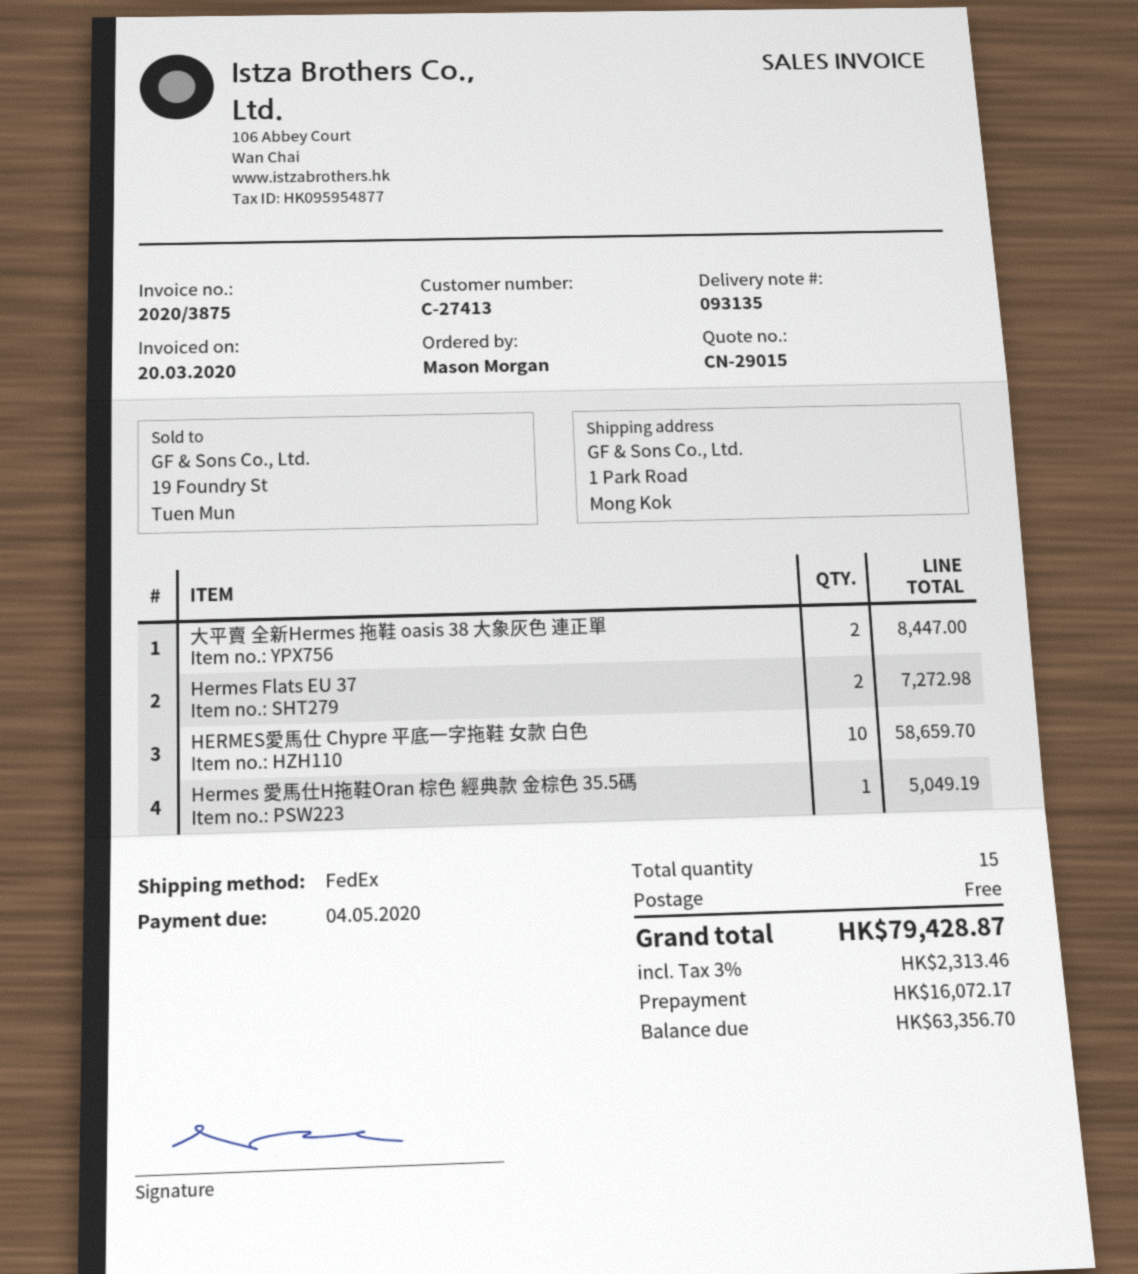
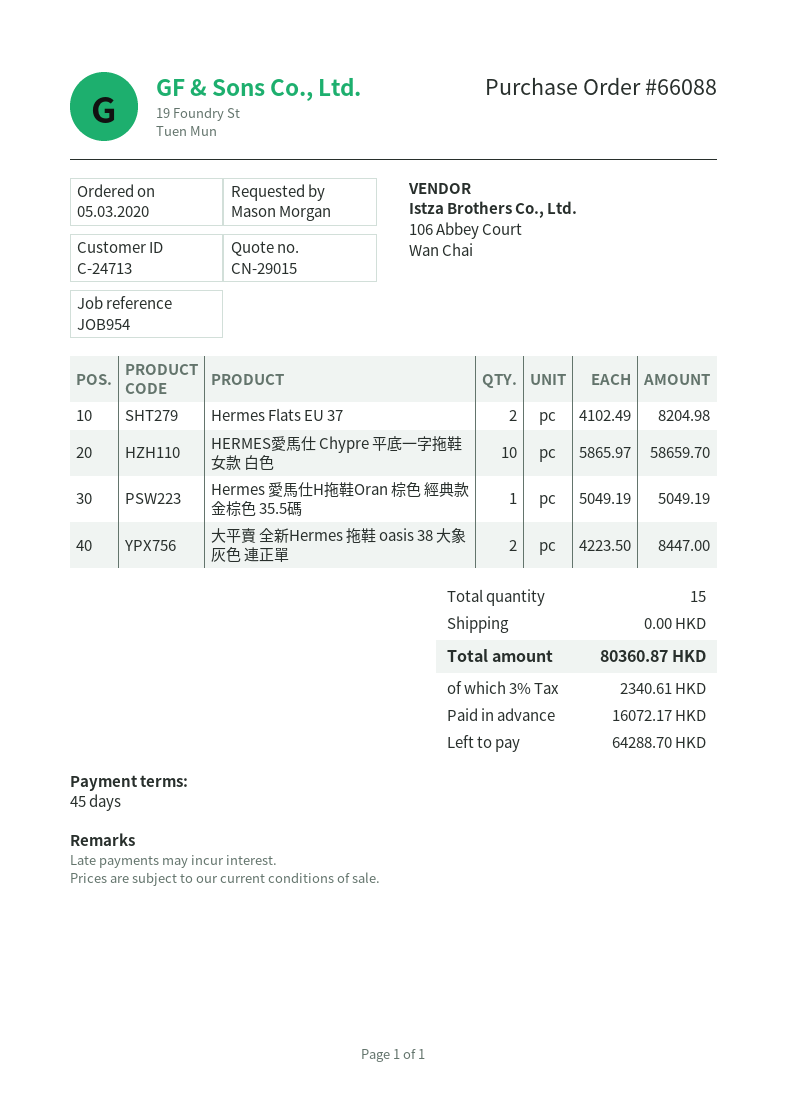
customer number: C-27413 -> C-24713
Hermes Flats EU 37: 2 for 7272.98 -> 2 for 8204.98
tax: 3% = 2313.46 -> 3% = 2340.61
total: 79428.87 -> 80360.87
balance: 63356.70 -> 64288.70

